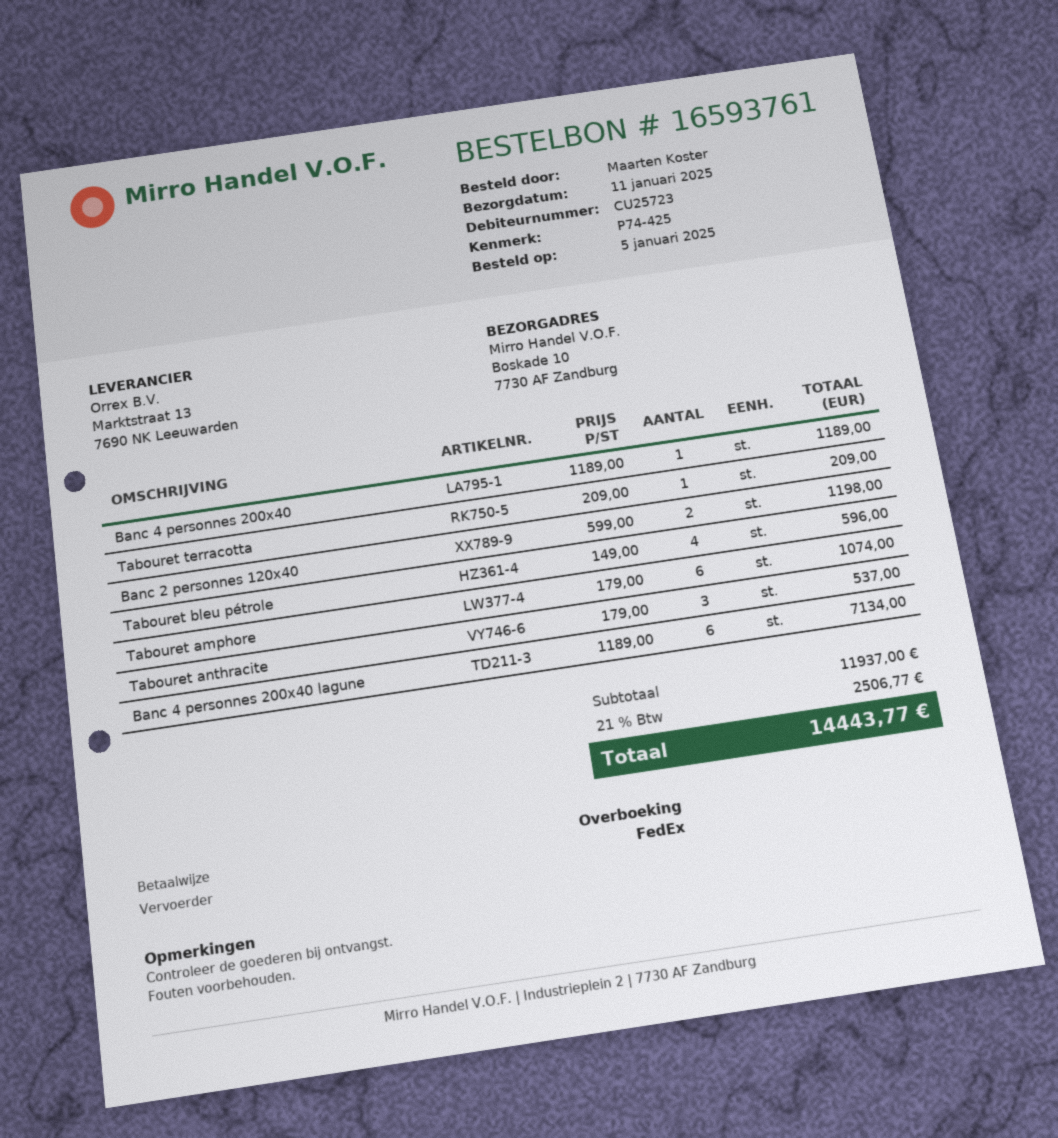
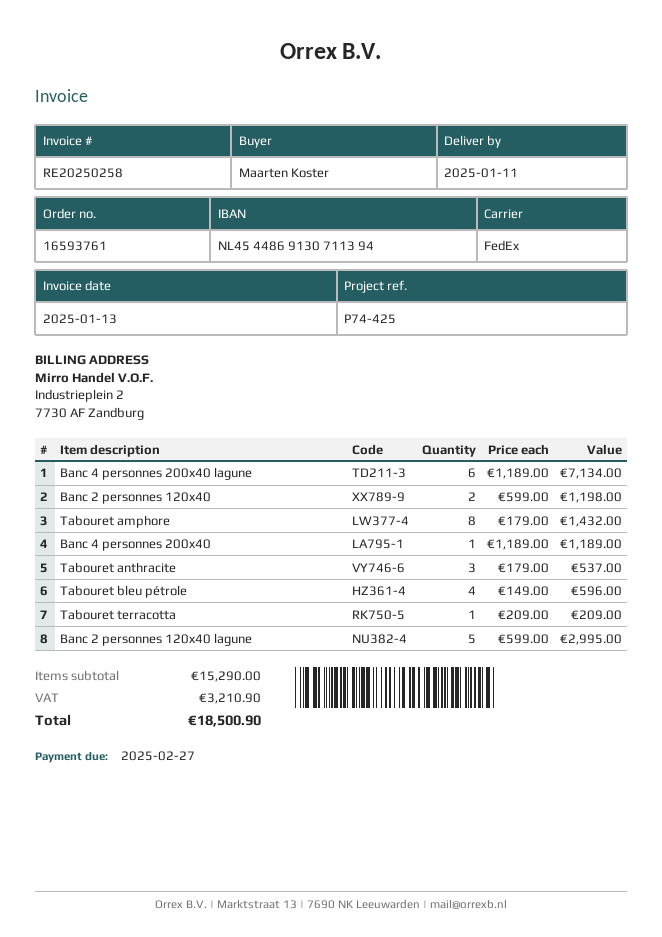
Tabouret amphore: 6 x 179.00 = 1074.00 -> 8 x 179.00 = 1432.00
Banc 2 personnes 120x40 lagune: none -> 5 x 599.00 = 2995.00
subtotal: 11937.00 -> 15290.00
tax: 2506.77 -> 3210.90
total: 14443.77 -> 18500.90

